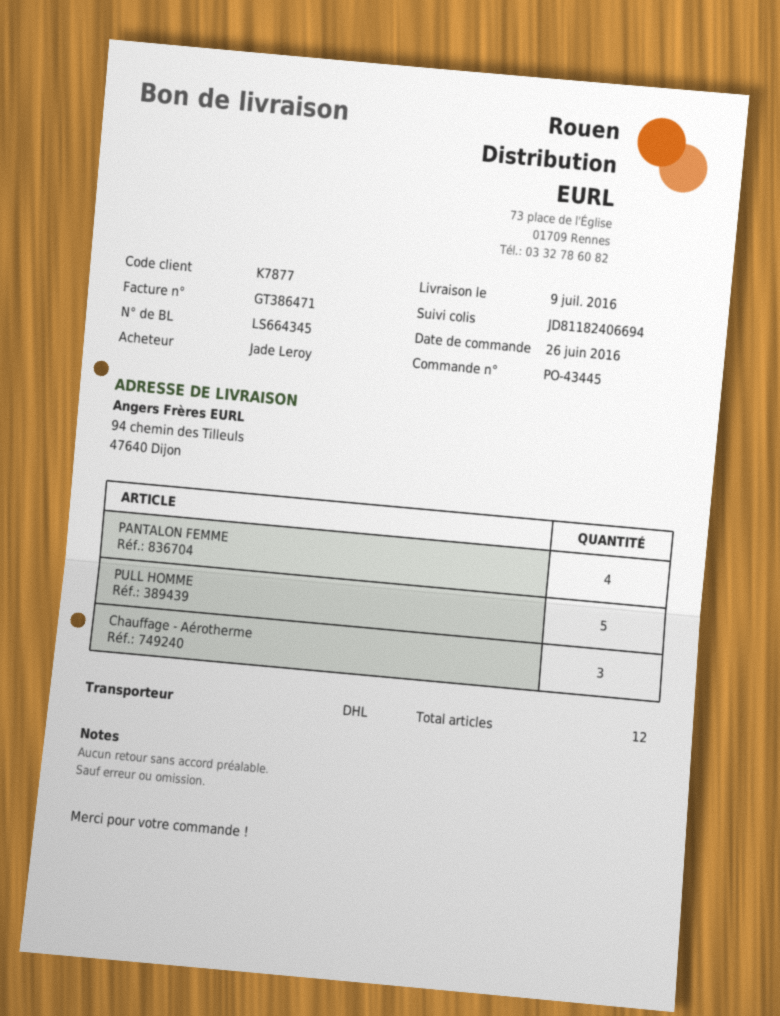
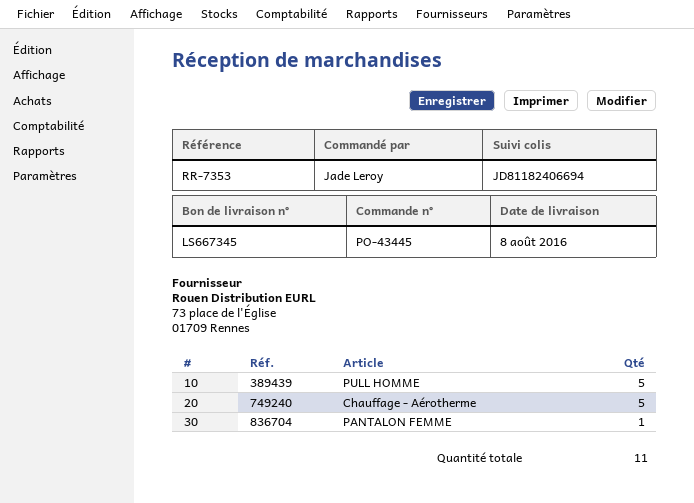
delivery note number: LS664345 -> LS667345
delivery date: 2016-07-09 -> 2016-08-08
PANTALON FEMME: 4 -> 1
Chauffage - Aérotherme: 3 -> 5
total quantity: 12 -> 11

